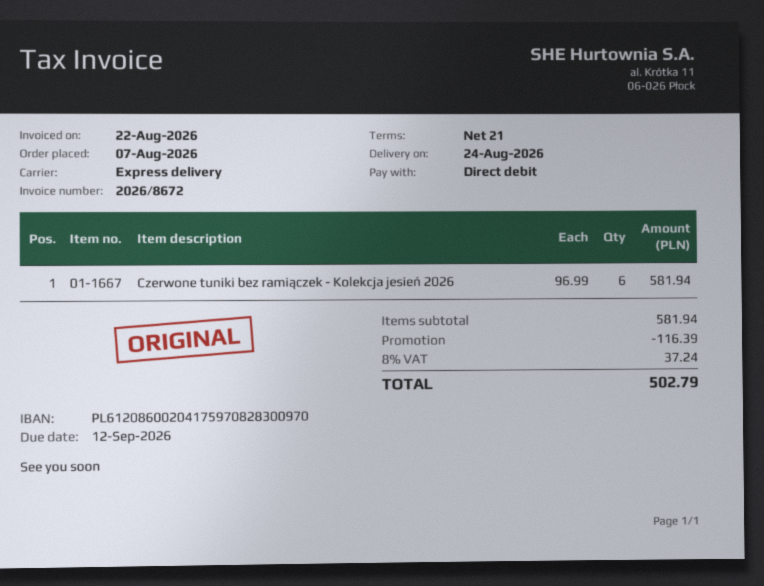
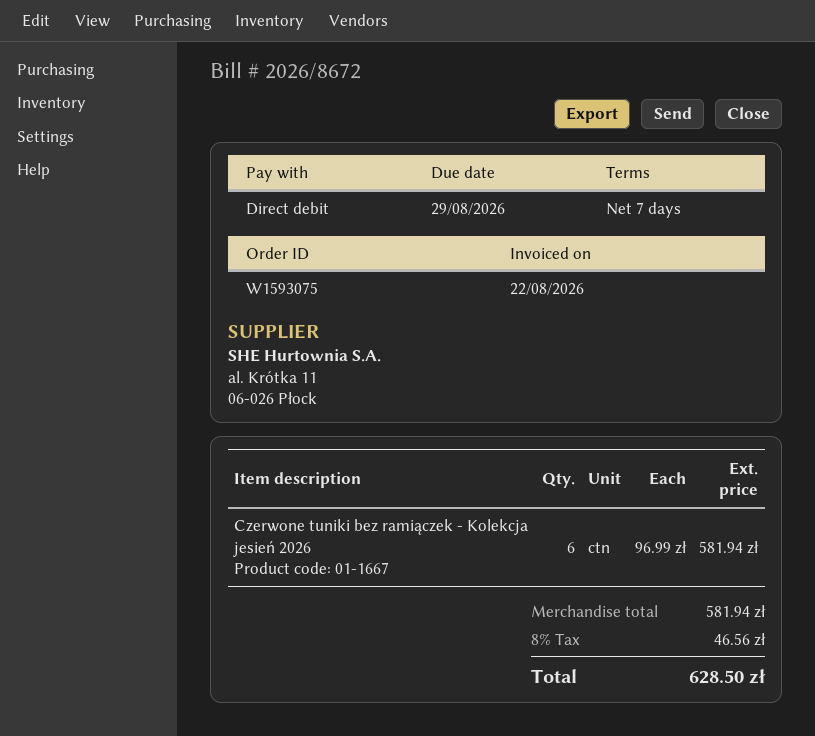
payment terms: 21 days -> 7 days
due date: 2026-09-12 -> 2026-08-29
discount: 116.39 -> none
tax: 8% = 37.24 -> 8% = 46.56
total: 502.79 -> 628.50

